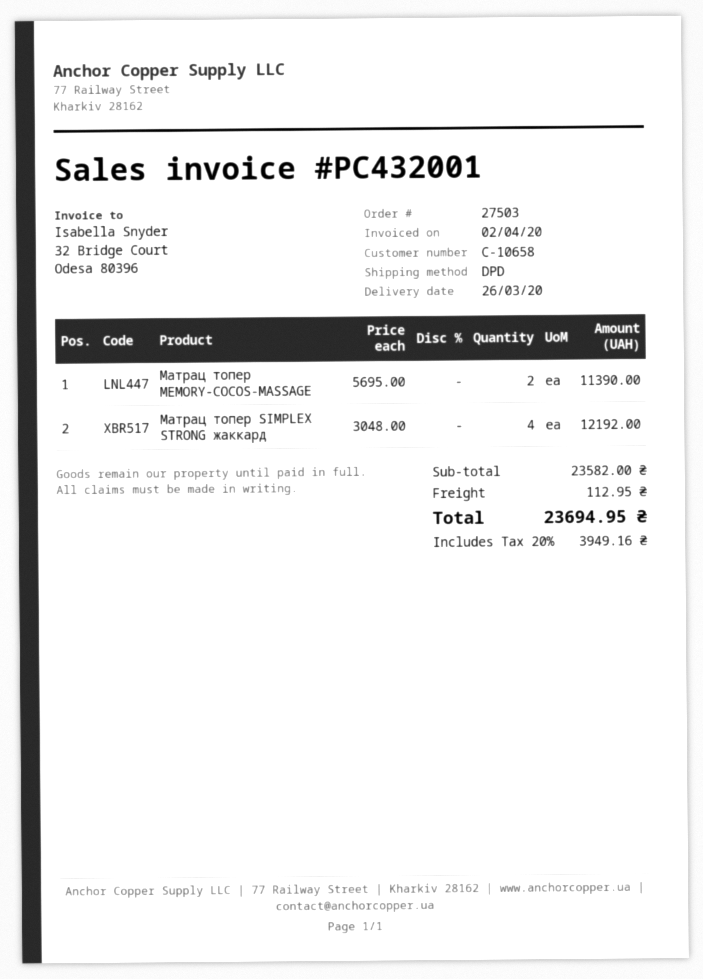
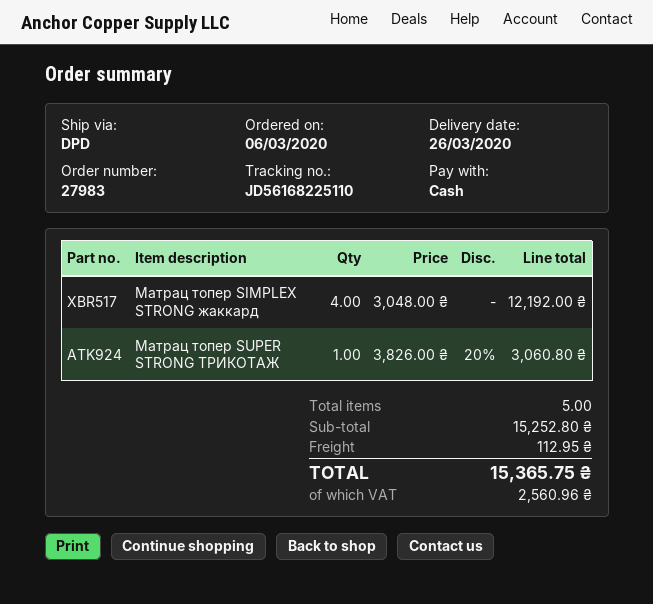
order number: 27503 -> 27983
Матрац топер MEMORY-COCOS-MASSAGE: 2 x 5695.00 = 11390.00 -> none
Матрац топер SUPER STRONG ТРИКОТАЖ: none -> 1 x 3826.00 - 20% = 3060.80
subtotal: 23582.00 -> 15252.80
tax: 3949.16 -> 2560.96
total: 23694.95 -> 15365.75

